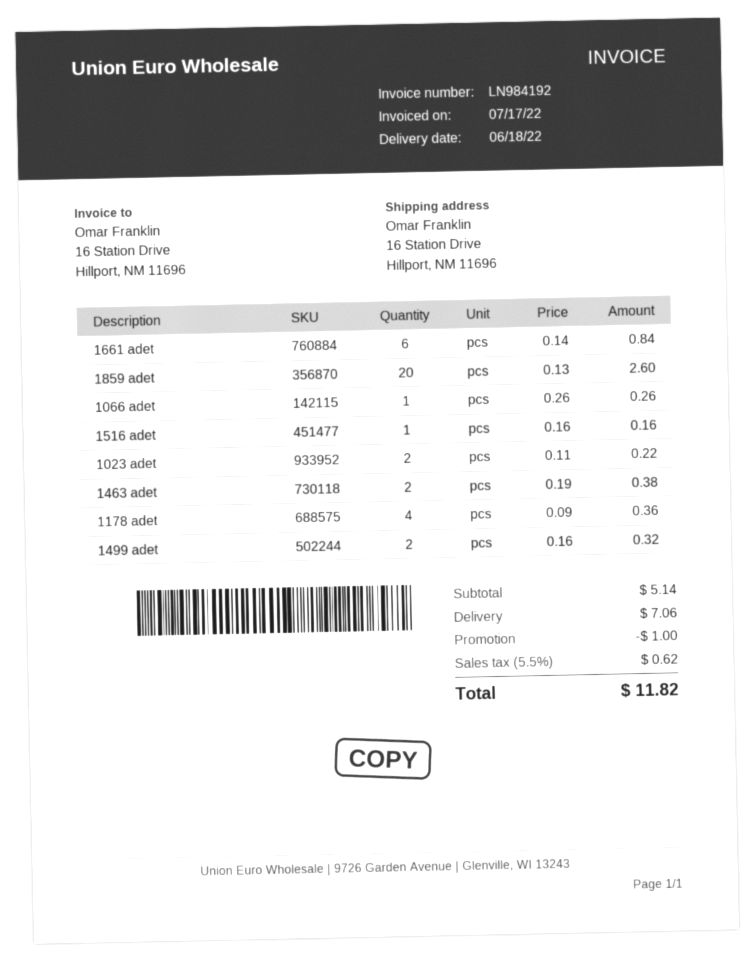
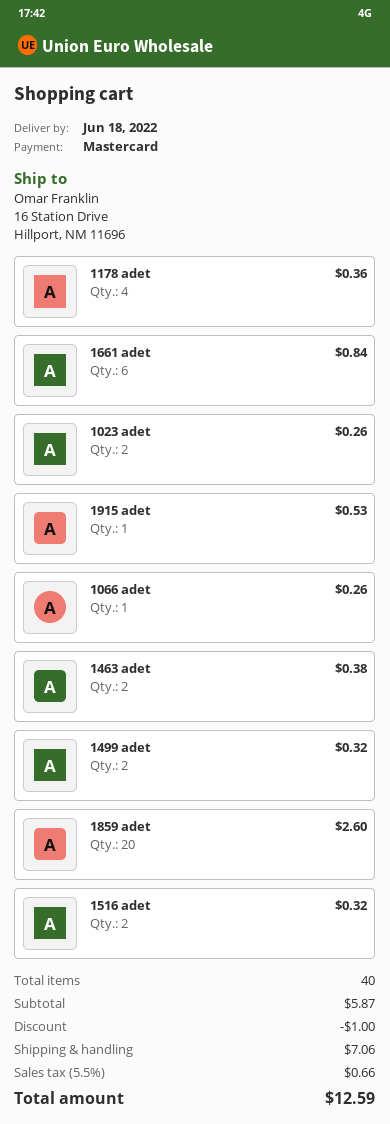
1516 adet: 1 for 0.16 -> 2 for 0.32
1023 adet: 2 for 0.22 -> 2 for 0.26
1915 adet: none -> 1 for 0.53
subtotal: 5.14 -> 5.87
tax: 5.5% = 0.62 -> 5.5% = 0.66
total: 11.82 -> 12.59

